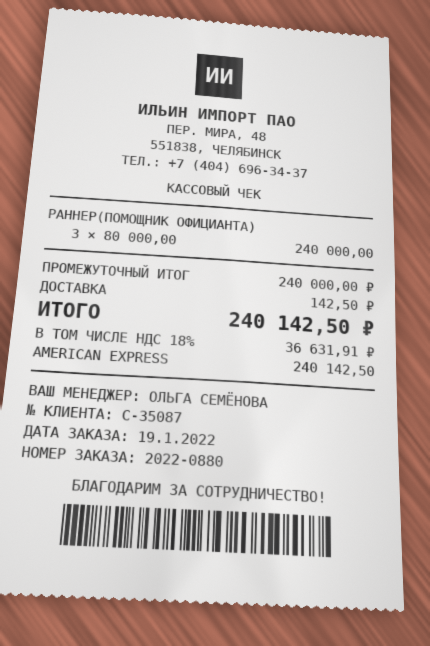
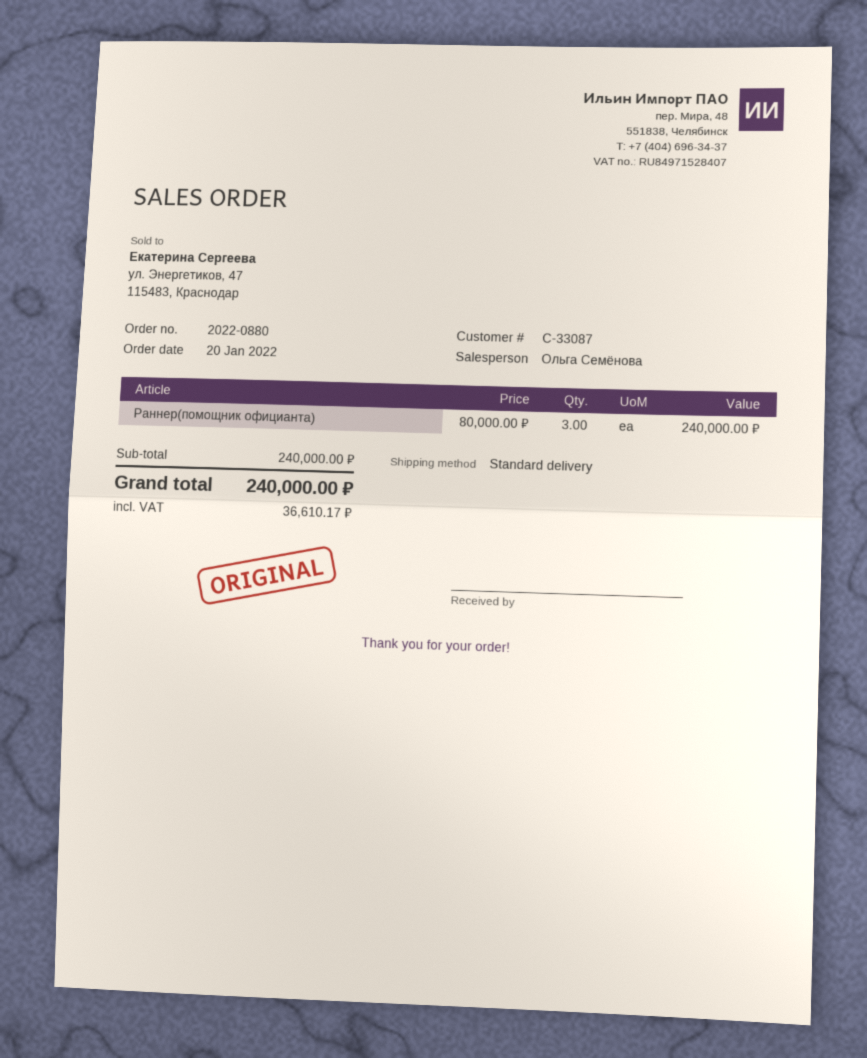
order date: 2022-01-19 -> 2022-01-20
customer number: C-35087 -> C-33087
shipping: 142.50 -> none
tax: 36631.91 -> 36610.17
total: 240142.50 -> 240000.00

